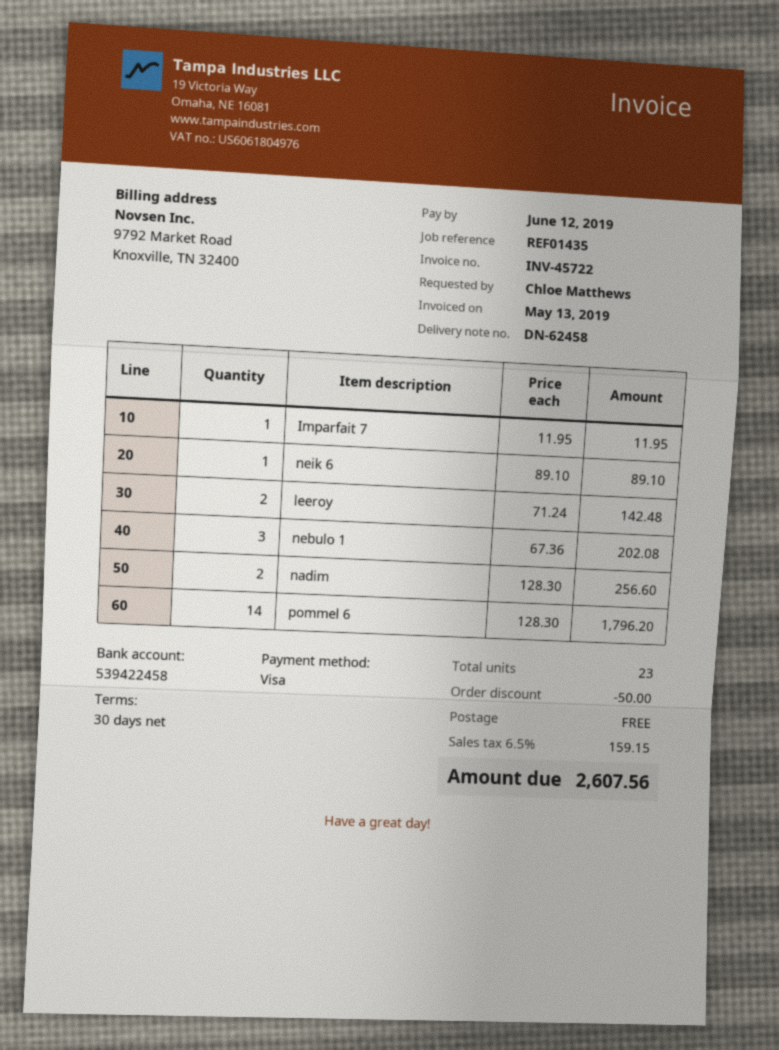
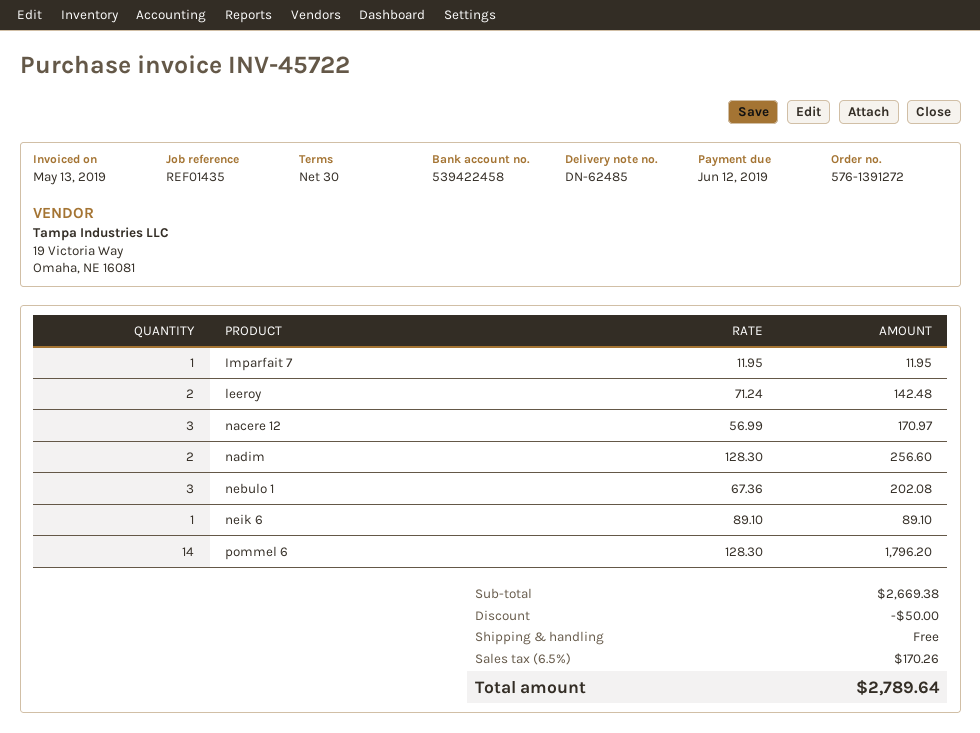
delivery note number: DN-62458 -> DN-62485
nacere 12: none -> 3 x 56.99 = 170.97
tax: 6.5% = 159.15 -> 6.5% = 170.26
total: 2607.56 -> 2789.64

